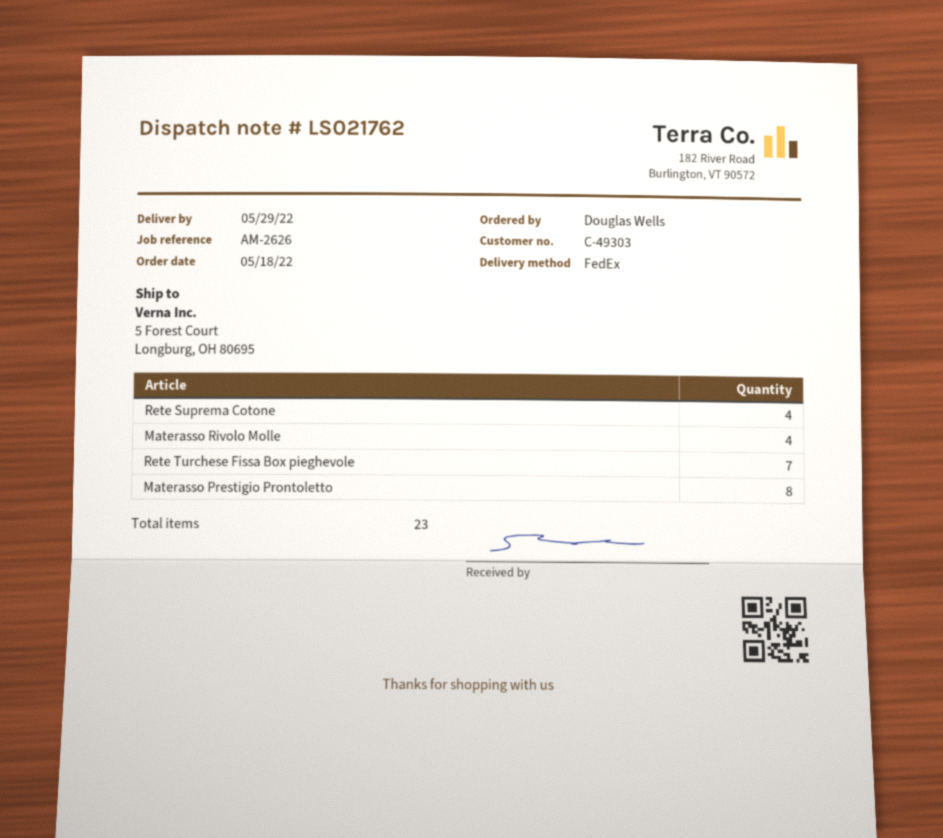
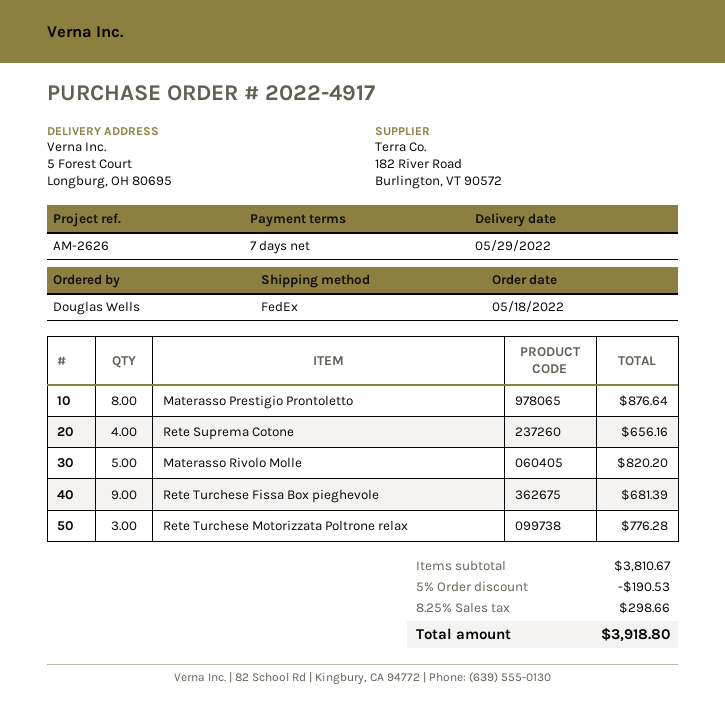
Materasso Rivolo Molle: 4 -> 5
Rete Turchese Fissa Box pieghevole: 7 -> 9
Rete Turchese Motorizzata Poltrone relax: none -> 3

